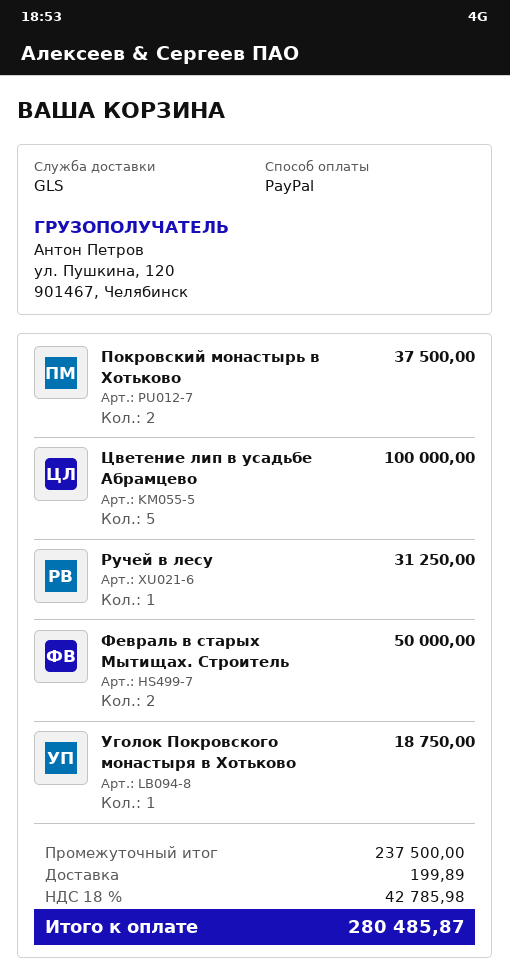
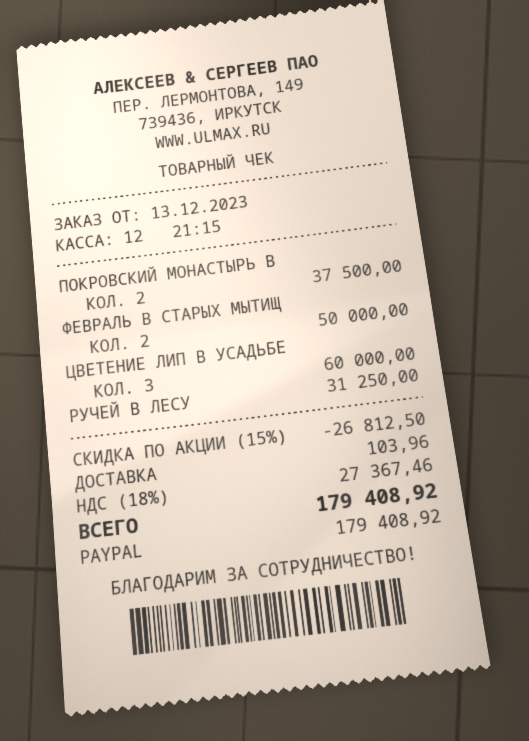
Цветение лип в усадьбе Абрамцево: 5 for 100000.00 -> 3 for 60000.00
Уголок Покровского монастыря в Хотьково: 1 for 18750.00 -> none
discount: none -> 15% = 26812.50
shipping: 199.89 -> 103.96
tax: 18% = 42785.98 -> 18% = 27367.46
total: 280485.87 -> 179408.92

